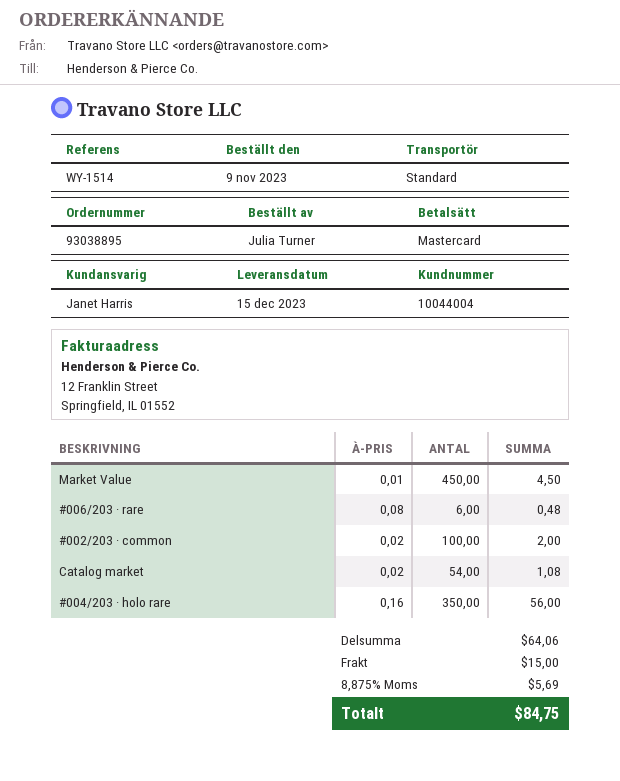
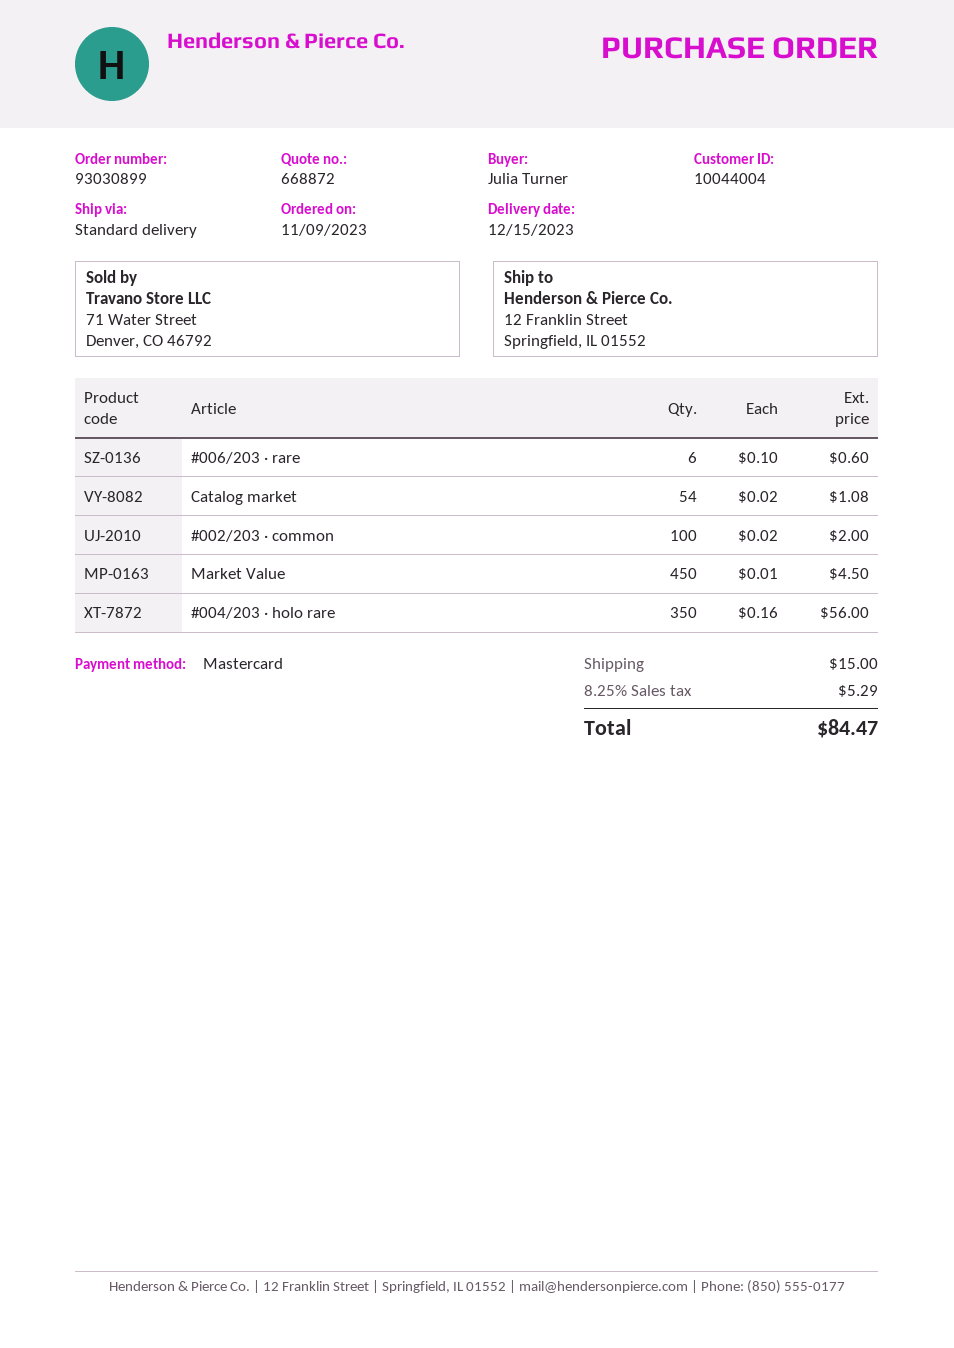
order number: 93038895 -> 93030899
#006/203 · rare: 6 x 0.08 = 0.48 -> 6 x 0.10 = 0.60
tax: 8.875% = 5.69 -> 8.25% = 5.29
total: 84.75 -> 84.47

